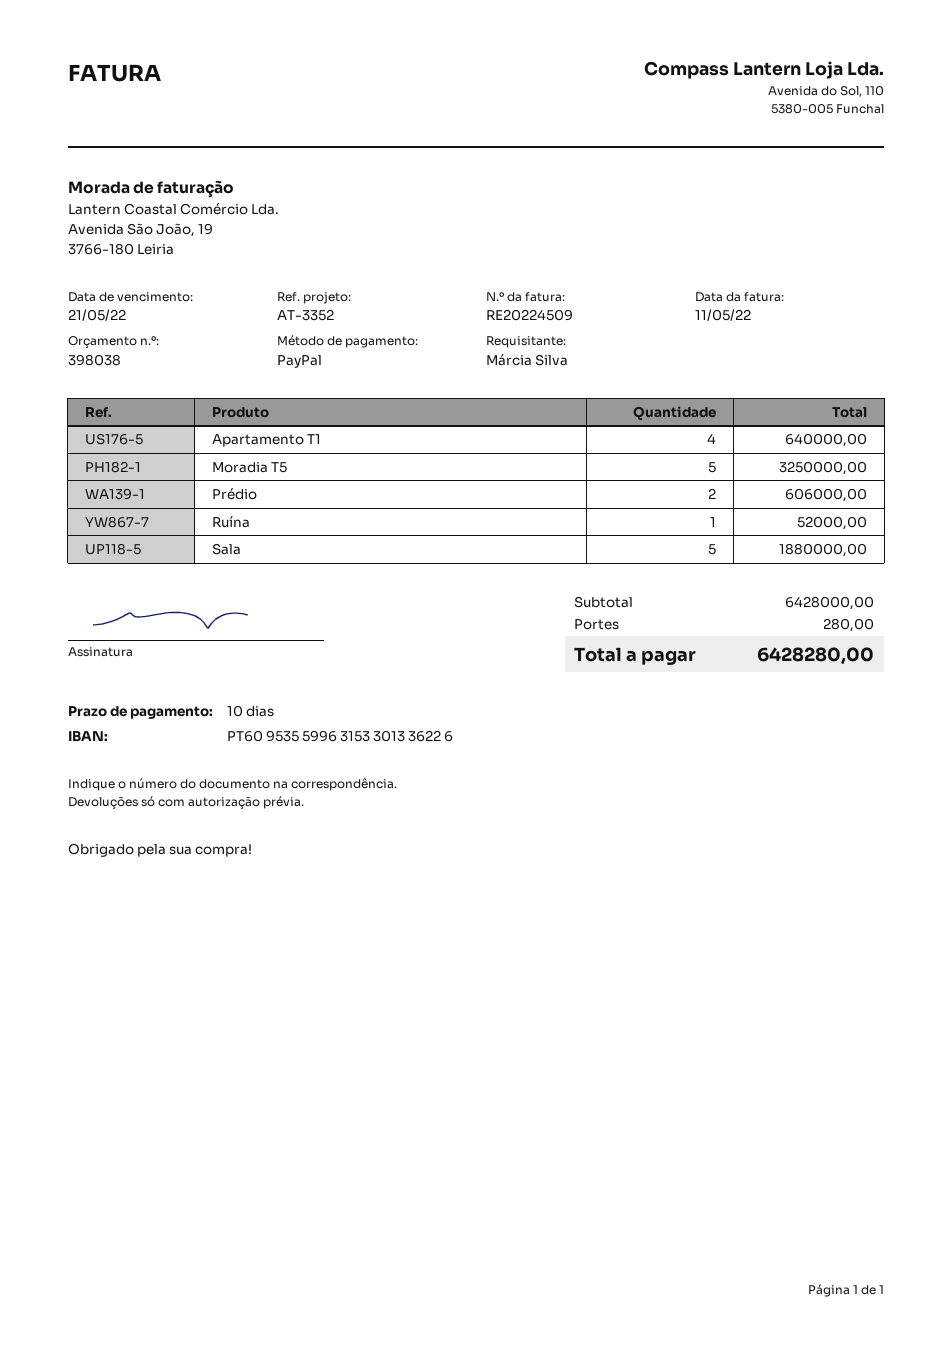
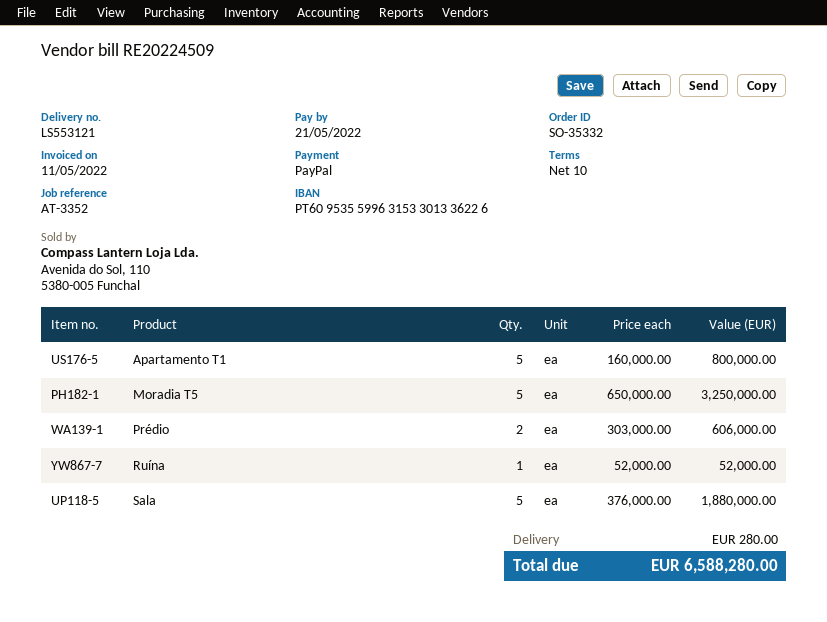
Apartamento T1: 4 for 640000.00 -> 5 for 800000.00
total: 6428280.00 -> 6588280.00

